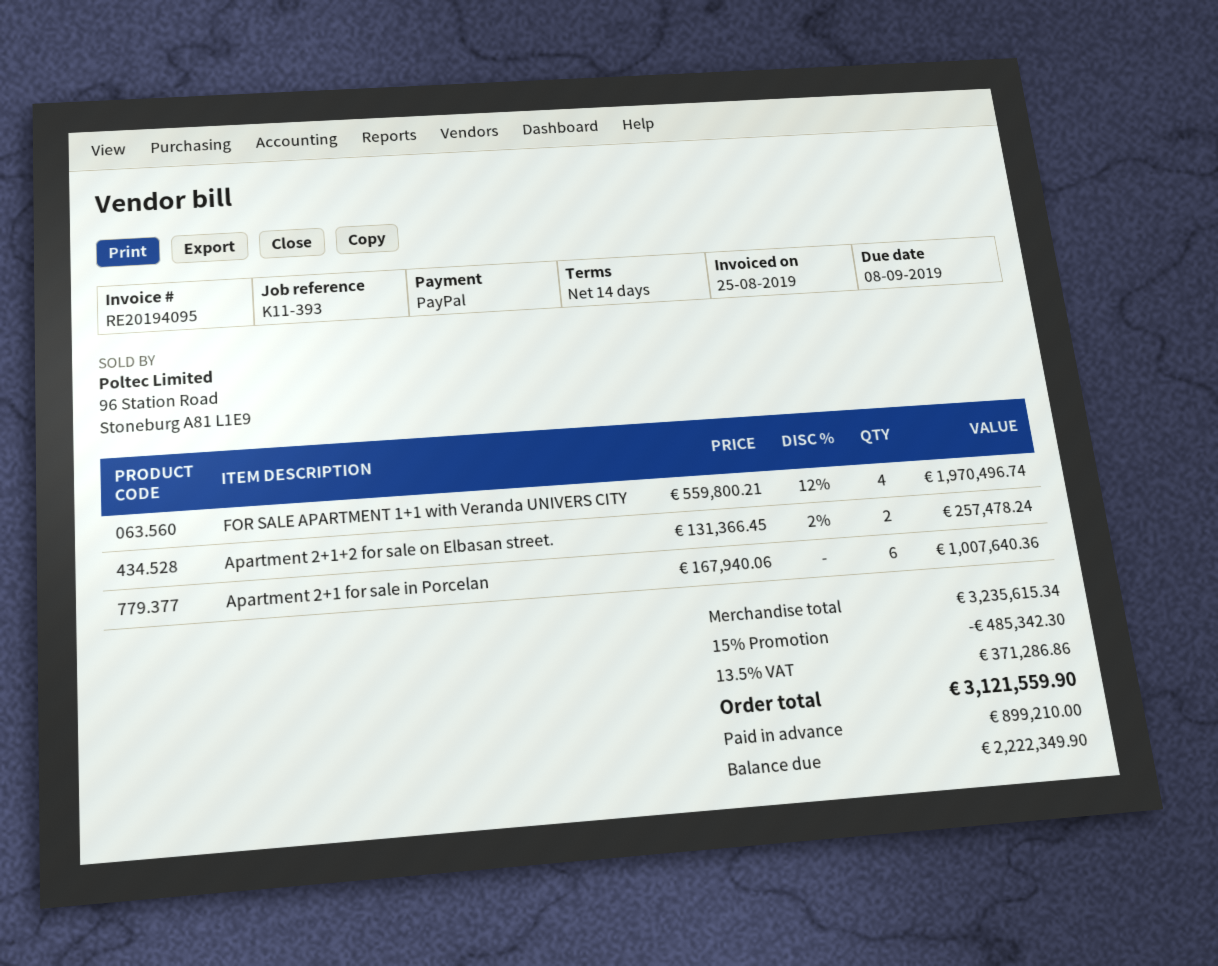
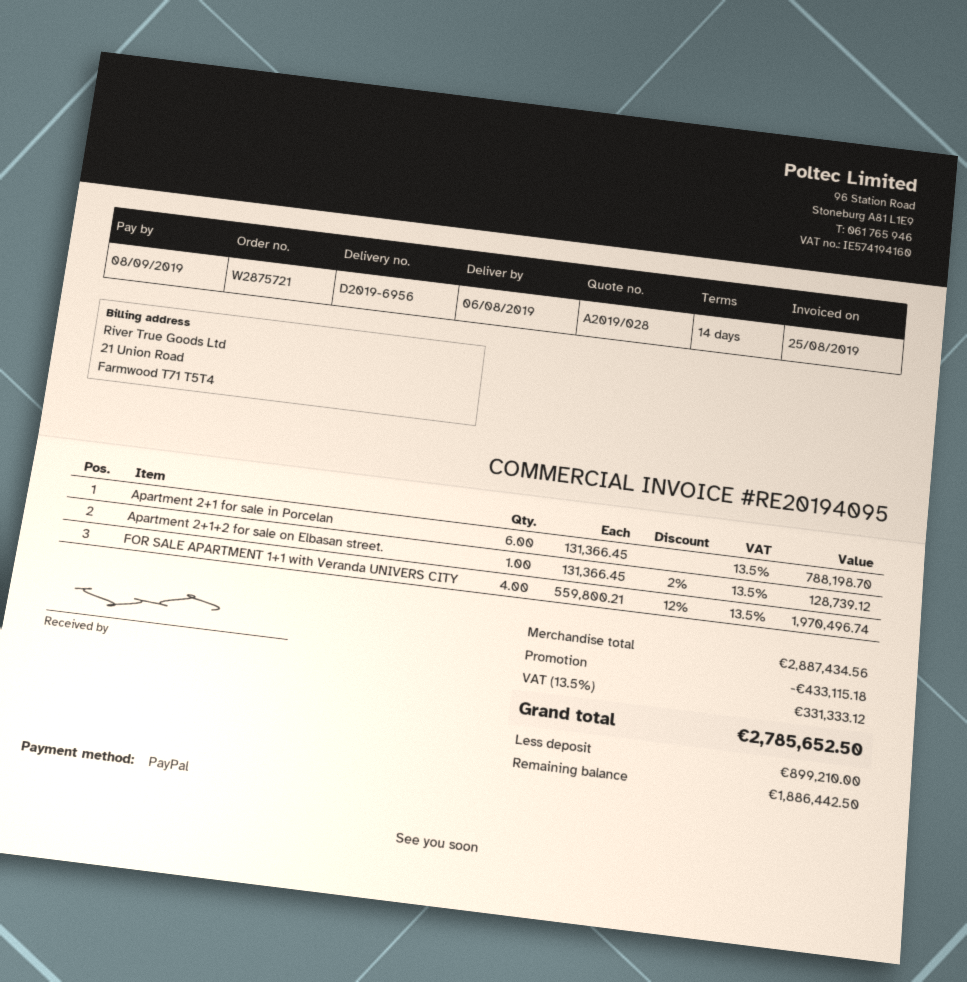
Apartment 2+1+2 for sale on Elbasan street.: 2 x 131366.45 - 2% = 257478.24 -> 1 x 131366.45 - 2% = 128739.12
Apartment 2+1 for sale in Porcelan: 6 x 167940.06 = 1007640.36 -> 6 x 131366.45 = 788198.70
subtotal: 3235615.34 -> 2887434.56
discount: 485342.30 -> 433115.18
tax: 13.5% = 371286.86 -> 13.5% = 331333.12
total: 3121559.90 -> 2785652.50
balance: 2222349.90 -> 1886442.50

